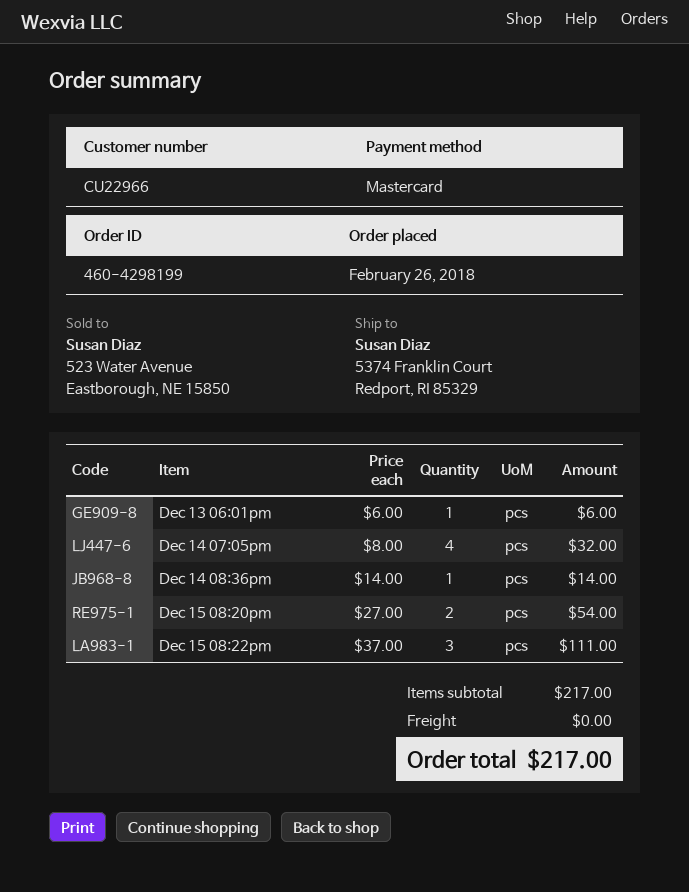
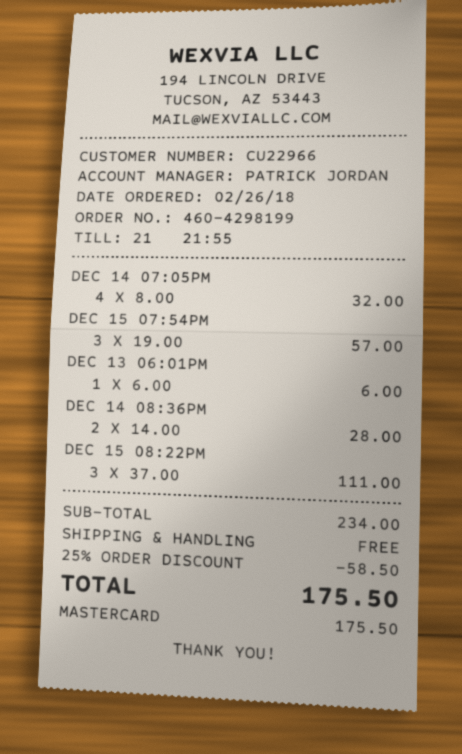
Dec 14 08:36pm: 1 x 14.00 = 14.00 -> 2 x 14.00 = 28.00
Dec 15 08:20pm: 2 x 27.00 = 54.00 -> none
DEC 15 07:54PM: none -> 3 x 19.00 = 57.00
subtotal: 217.00 -> 234.00
discount: none -> 25% = 58.50
total: 217.00 -> 175.50

